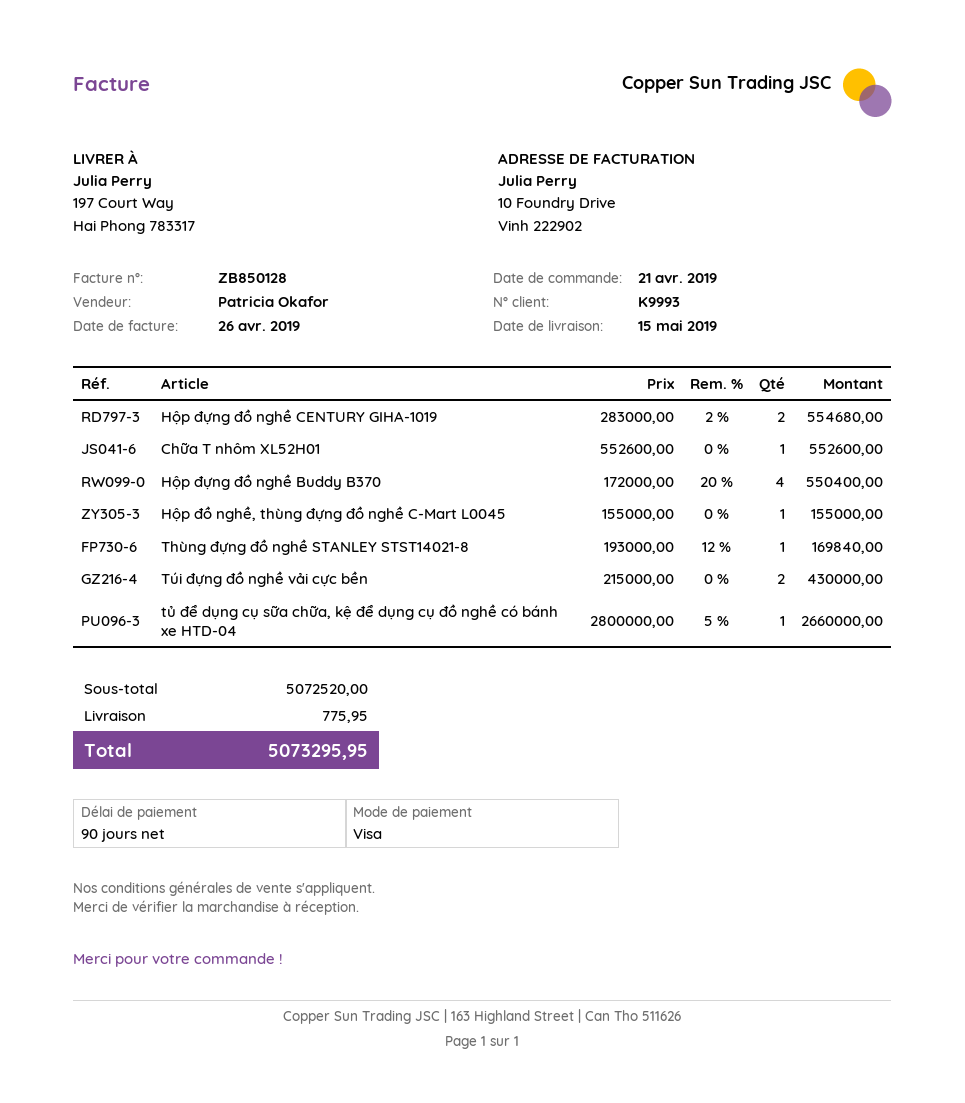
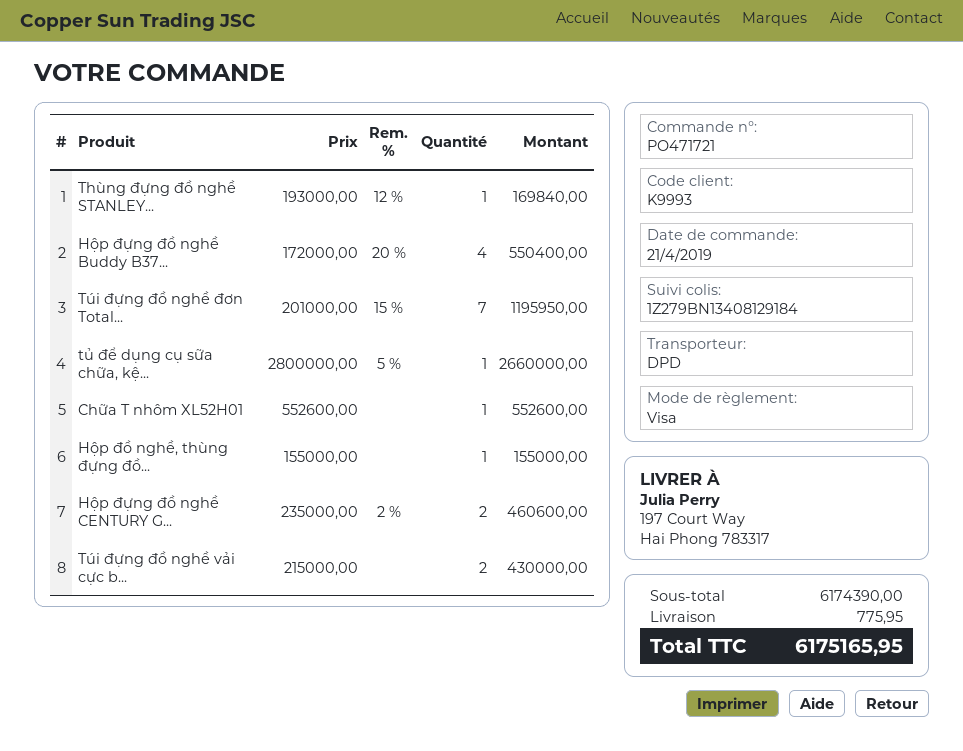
Hộp đựng đồ nghề CENTURY GIHA-1019: 2 x 283000.00 - 2% = 554680.00 -> 2 x 235000.00 - 2% = 460600.00
Túi đựng đồ nghề đơn Total...: none -> 7 x 201000.00 - 15% = 1195950.00
subtotal: 5072520.00 -> 6174390.00
total: 5073295.95 -> 6175165.95

